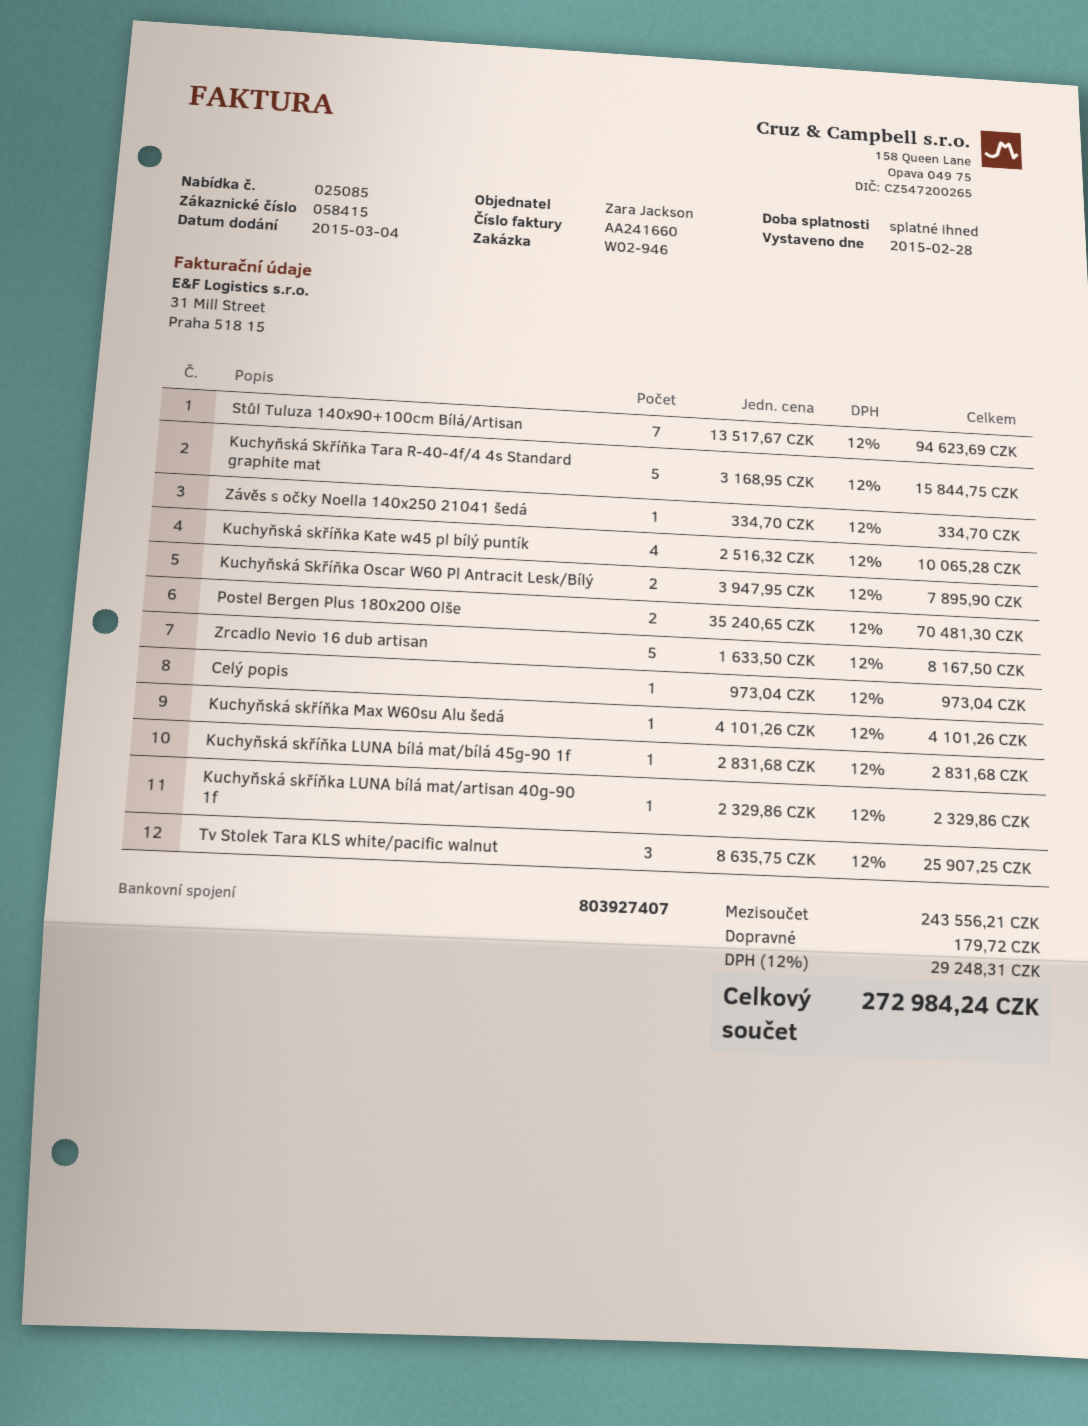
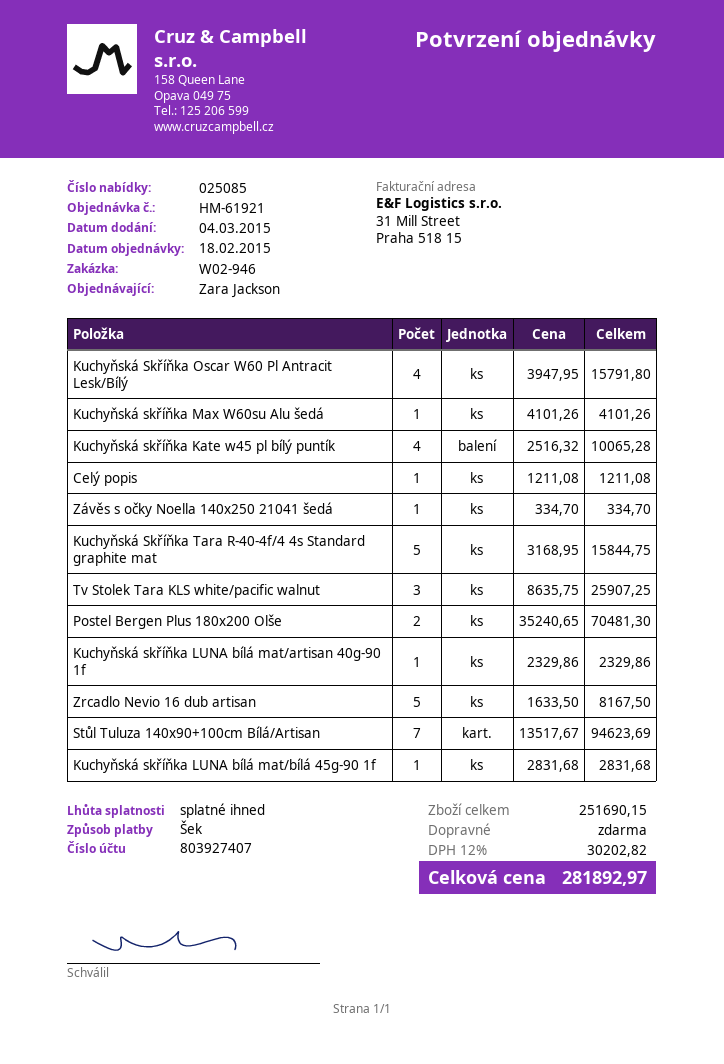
Kuchyňská Skříňka Oscar W60 Pl Antracit Lesk/Bílý: 2 x 3947.95 = 7895.90 -> 4 x 3947.95 = 15791.80
Celý popis: 1 x 973.04 = 973.04 -> 1 x 1211.08 = 1211.08
subtotal: 243556.21 -> 251690.15
shipping: 179.72 -> 0.00
tax: 12% = 29248.31 -> 12% = 30202.82
total: 272984.24 -> 281892.97

